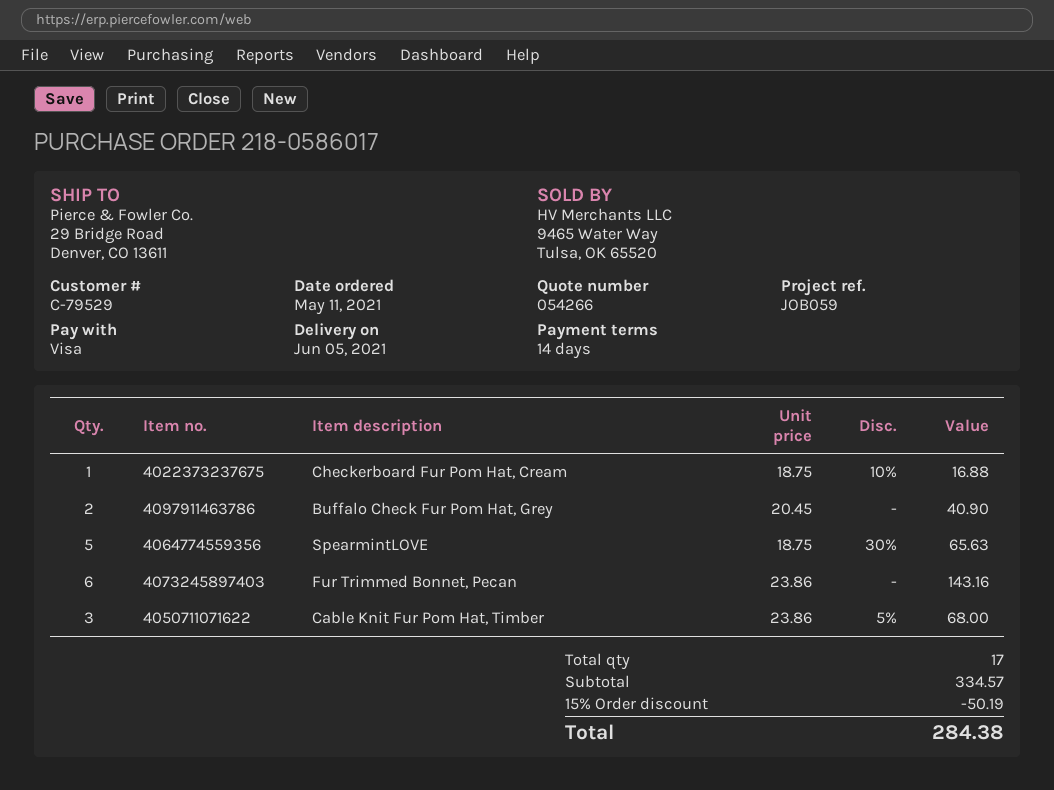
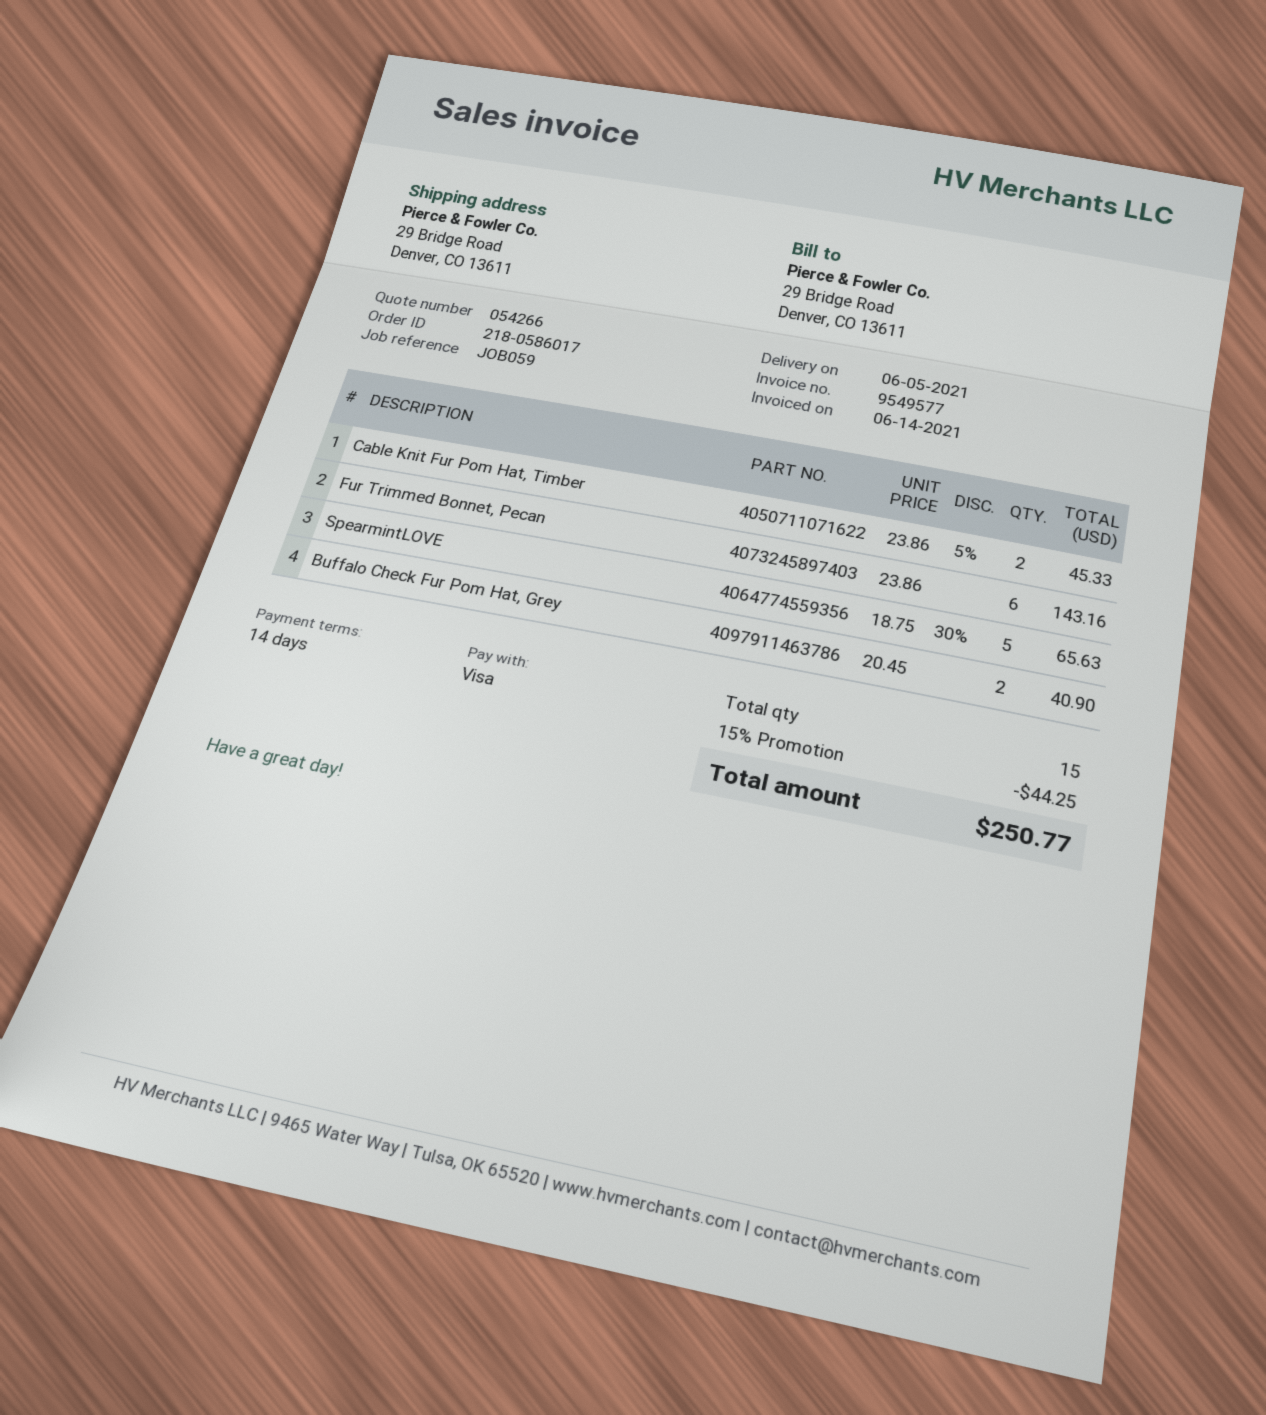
Checkerboard Fur Pom Hat, Cream: 1 x 18.75 - 10% = 16.88 -> none
Cable Knit Fur Pom Hat, Timber: 3 x 23.86 - 5% = 68.00 -> 2 x 23.86 - 5% = 45.33
total quantity: 17 -> 15
discount: 15% = 50.19 -> 15% = 44.25
total: 284.38 -> 250.77

